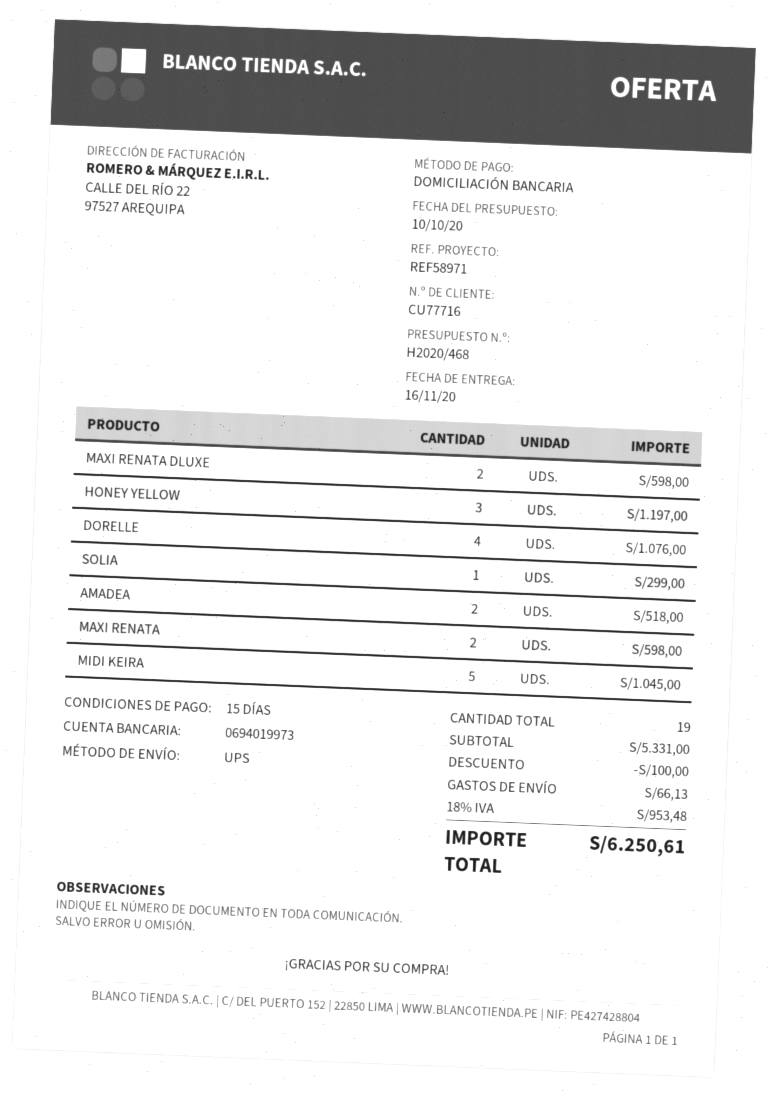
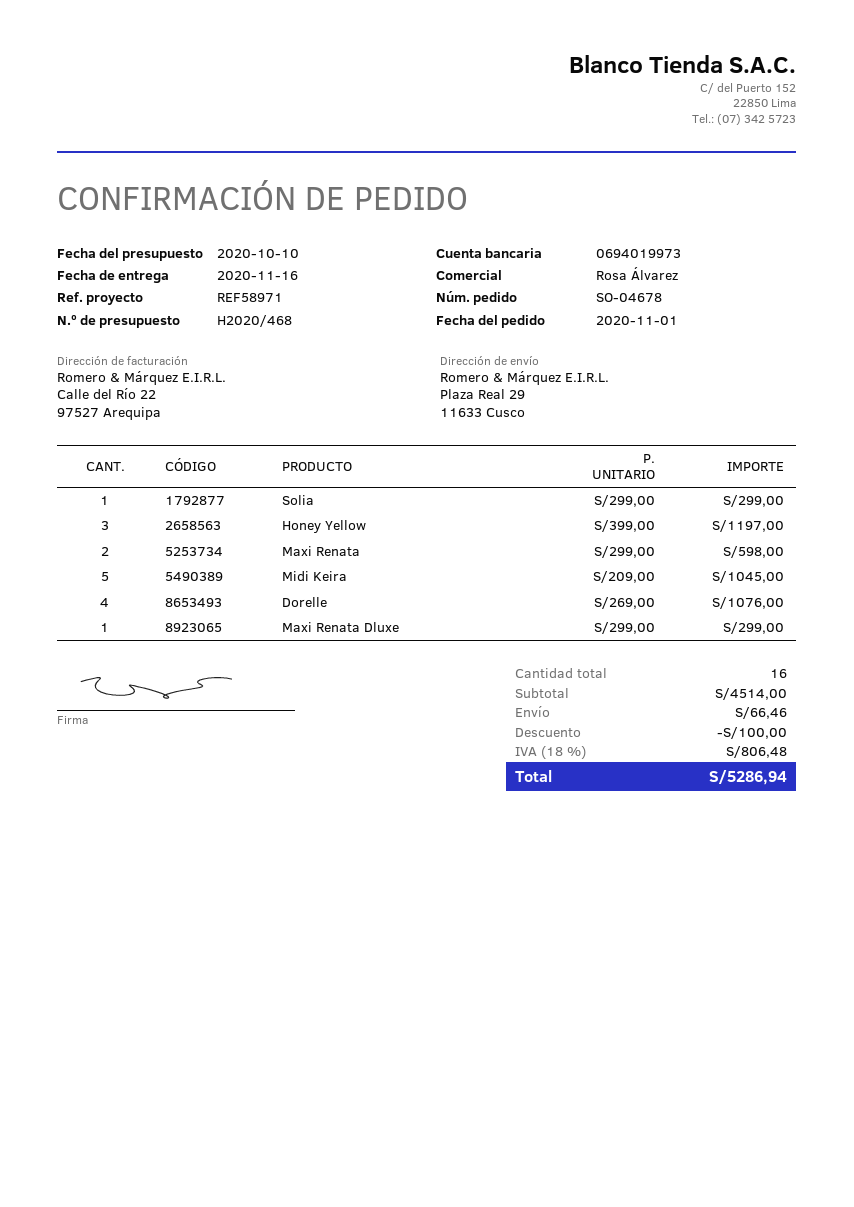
MAXI RENATA DLUXE: 2 for 598.00 -> 1 for 299.00
AMADEA: 2 for 518.00 -> none
total quantity: 19 -> 16
subtotal: 5331.00 -> 4514.00
shipping: 66.13 -> 66.46
tax: 18% = 953.48 -> 18% = 806.48
total: 6250.61 -> 5286.94

